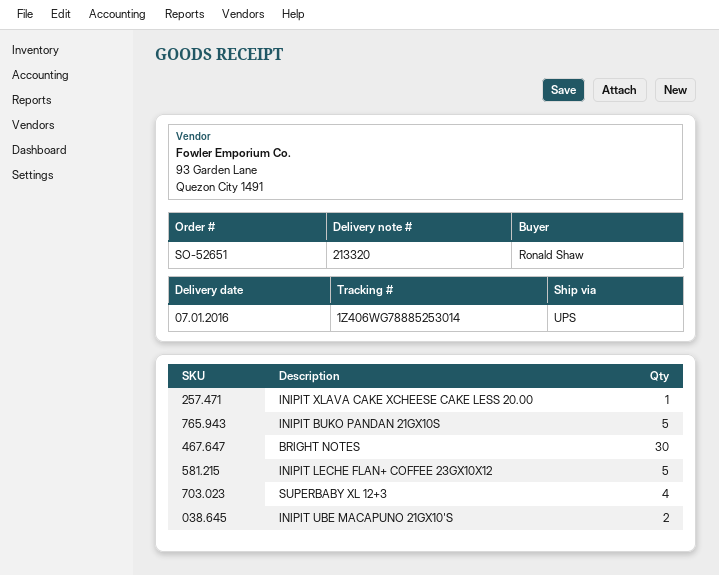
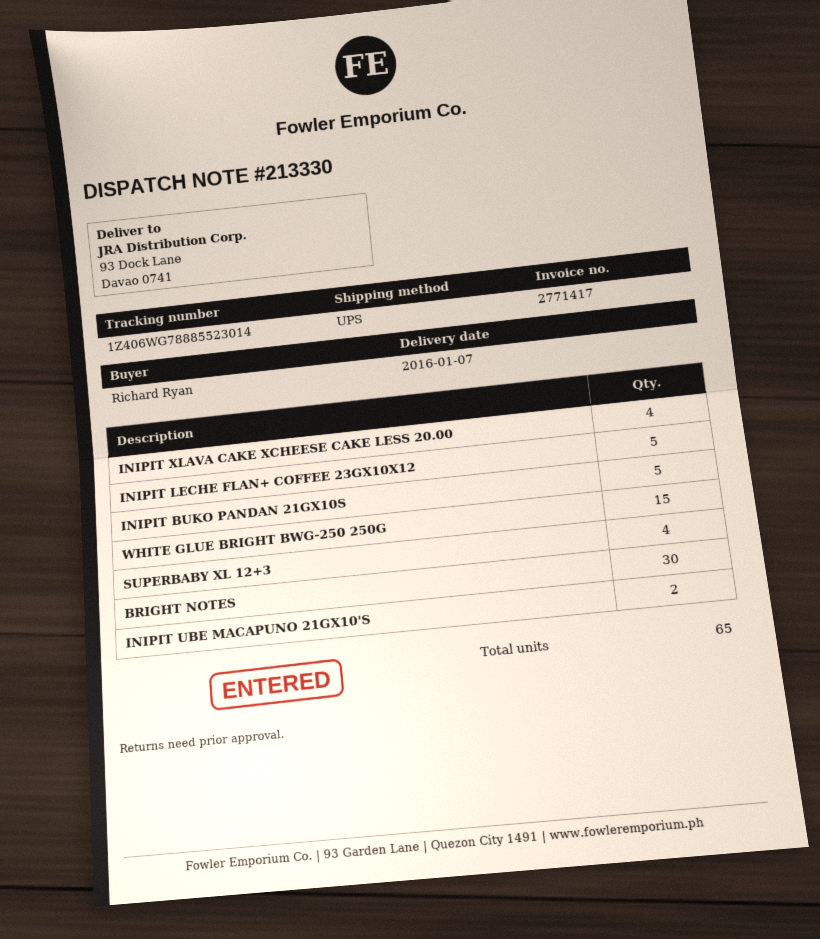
delivery note number: 213320 -> 213330
ordered by: Ronald Shaw -> Richard Ryan
tracking number: 1Z406WG78885253014 -> 1Z406WG78885523014
INIPIT XLAVA CAKE XCHEESE CAKE LESS 20.00: 1 -> 4
WHITE GLUE BRIGHT BWG-250 250G: none -> 15

